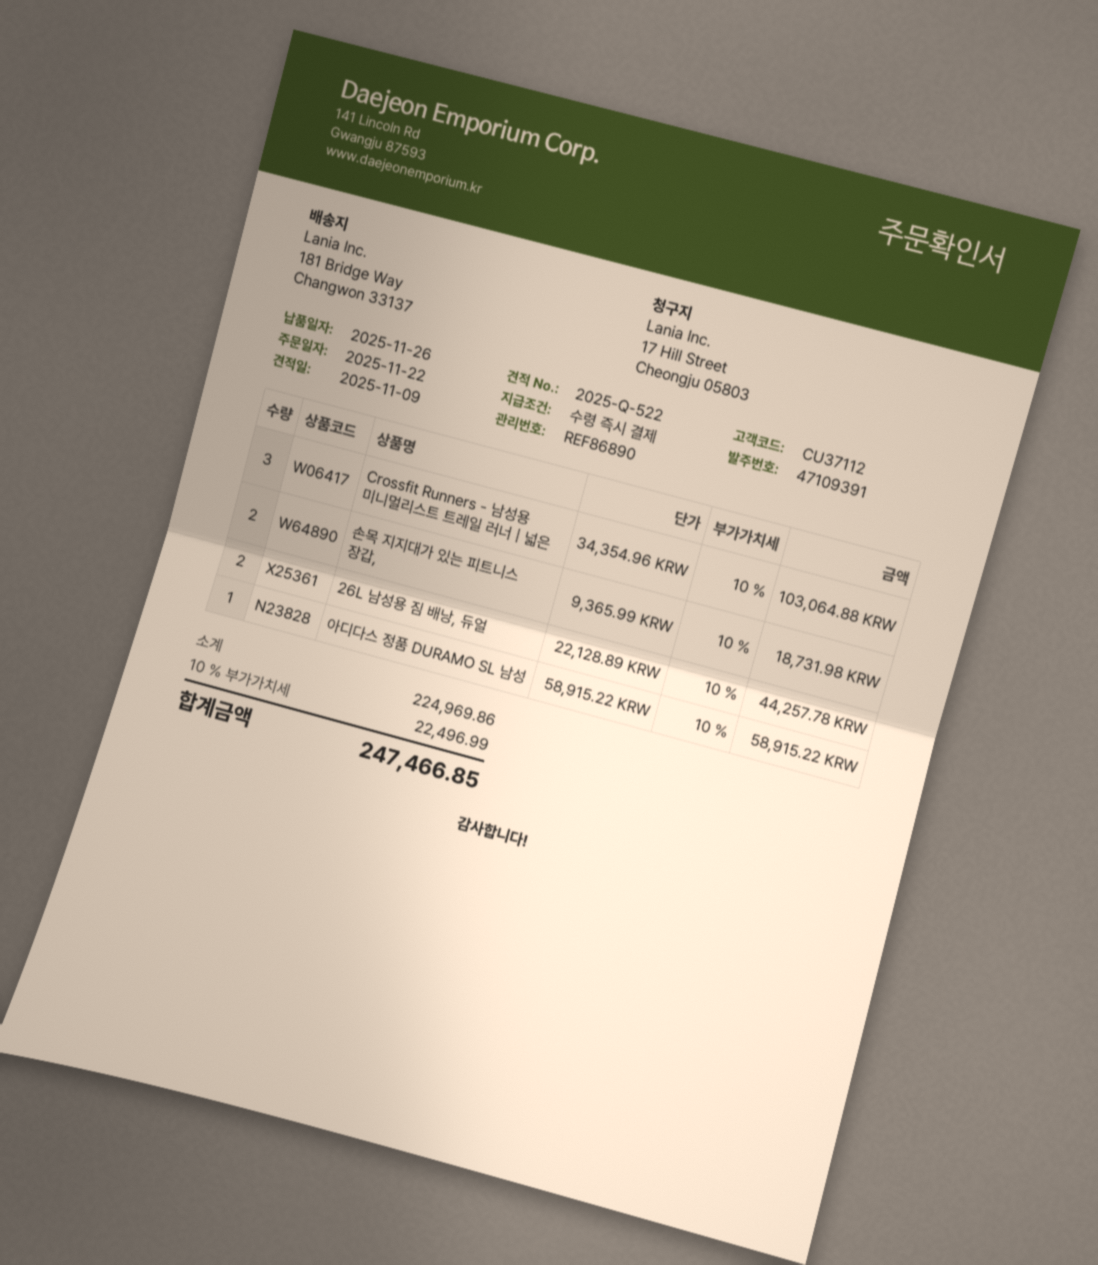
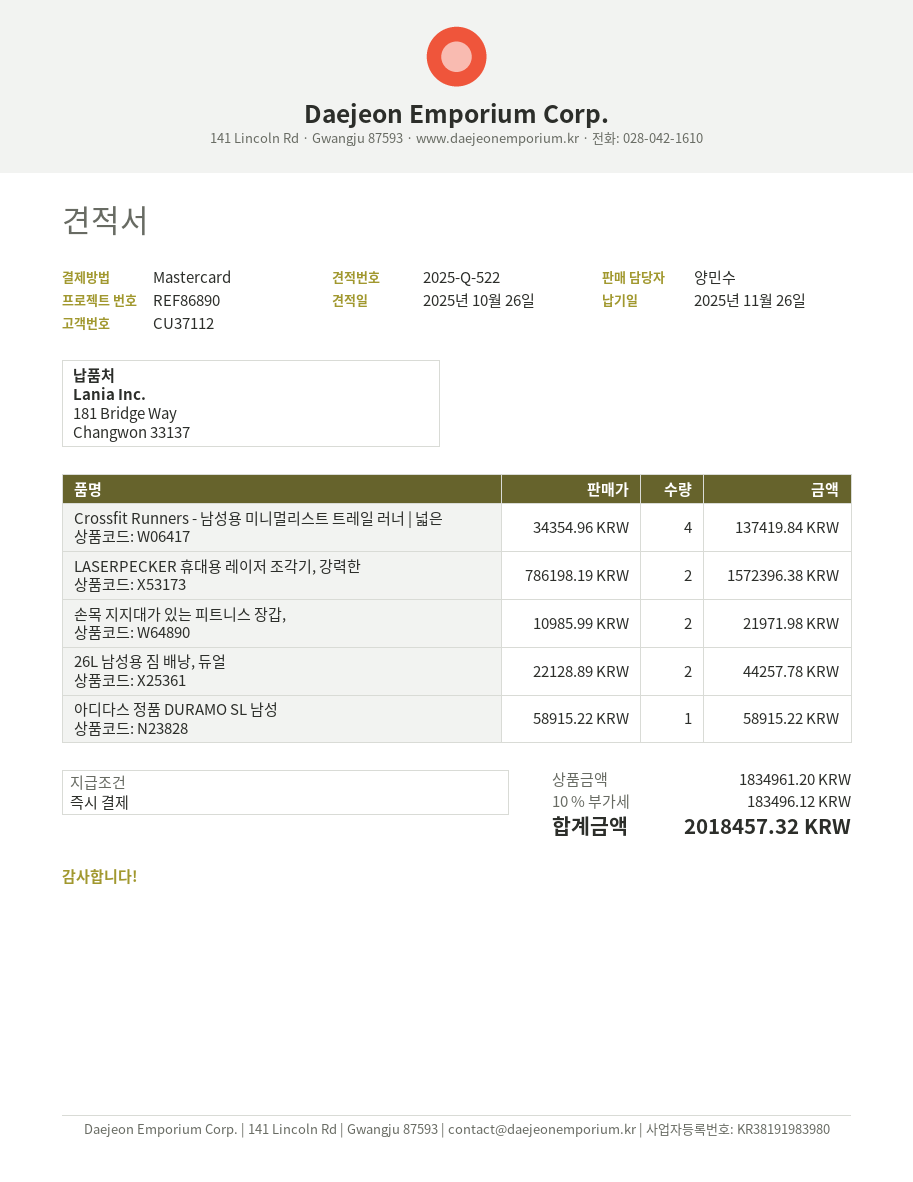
quote date: 2025-11-09 -> 2025-10-26
Crossfit Runners - 남성용 미니멀리스트 트레일 러너 | 넓은: 3 x 34354.96 = 103064.88 -> 4 x 34354.96 = 137419.84
손목 지지대가 있는 피트니스 장갑,: 2 x 9365.99 = 18731.98 -> 2 x 10985.99 = 21971.98
LASERPECKER 휴대용 레이저 조각기, 강력한: none -> 2 x 786198.19 = 1572396.38
subtotal: 224969.86 -> 1834961.20
tax: 10% = 22496.99 -> 10% = 183496.12
total: 247466.85 -> 2018457.32

